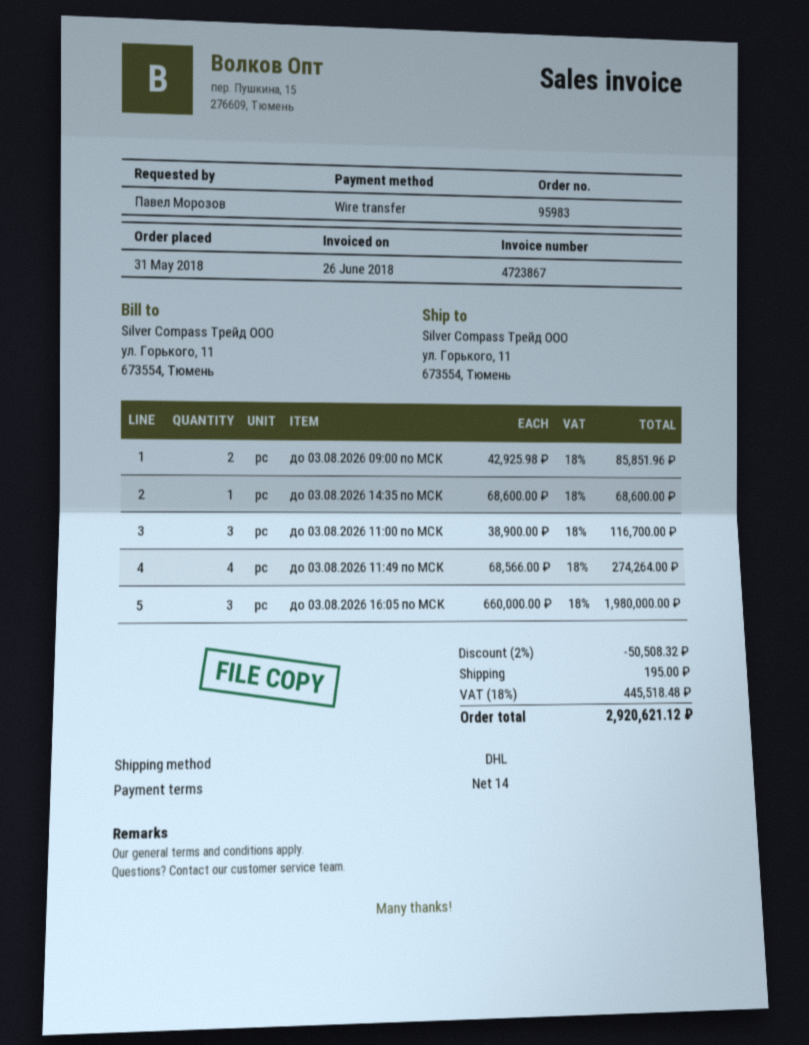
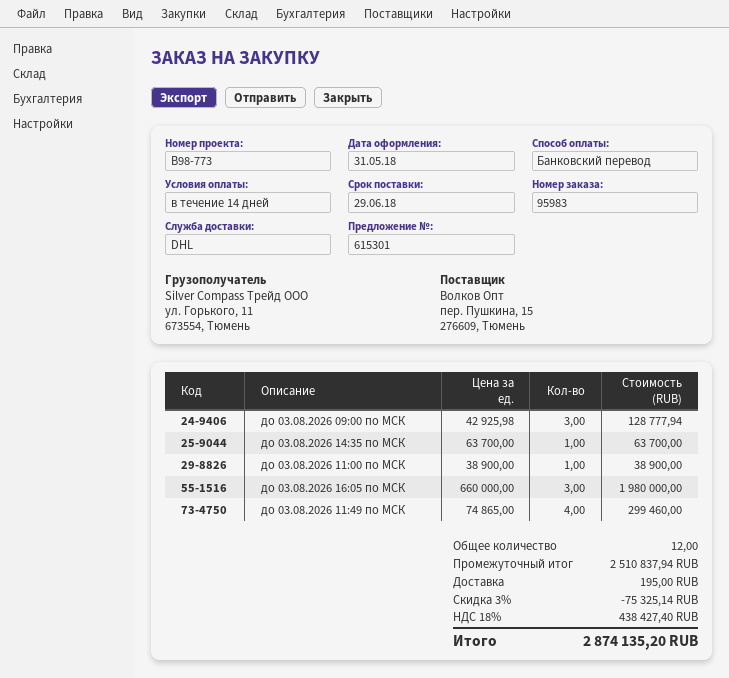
до 03.08.2026 09:00 по МСК: 2 x 42925.98 = 85851.96 -> 3 x 42925.98 = 128777.94
до 03.08.2026 14:35 по МСК: 1 x 68600.00 = 68600.00 -> 1 x 63700.00 = 63700.00
до 03.08.2026 11:00 по МСК: 3 x 38900.00 = 116700.00 -> 1 x 38900.00 = 38900.00
до 03.08.2026 11:49 по МСК: 4 x 68566.00 = 274264.00 -> 4 x 74865.00 = 299460.00
discount: 2% = 50508.32 -> 3% = 75325.14
tax: 18% = 445518.48 -> 18% = 438427.40
total: 2920621.12 -> 2874135.20

